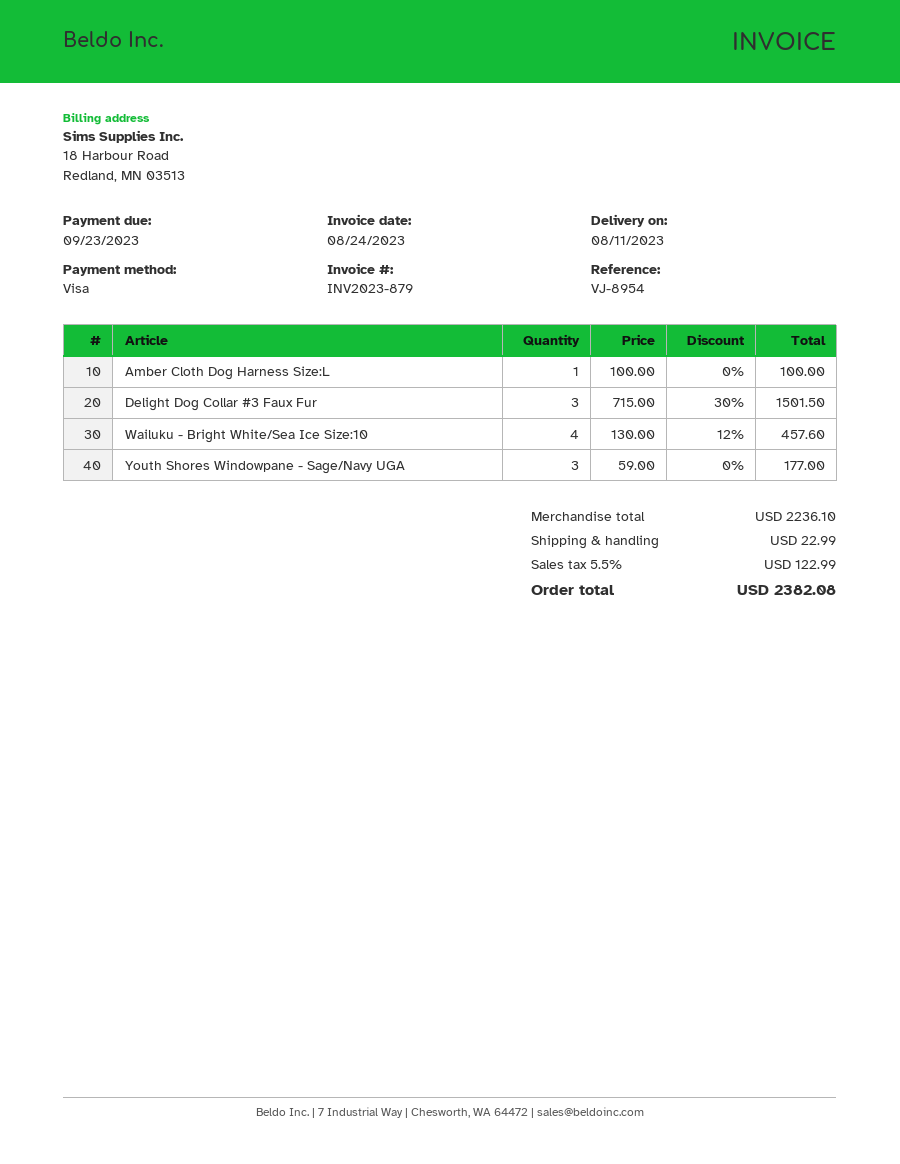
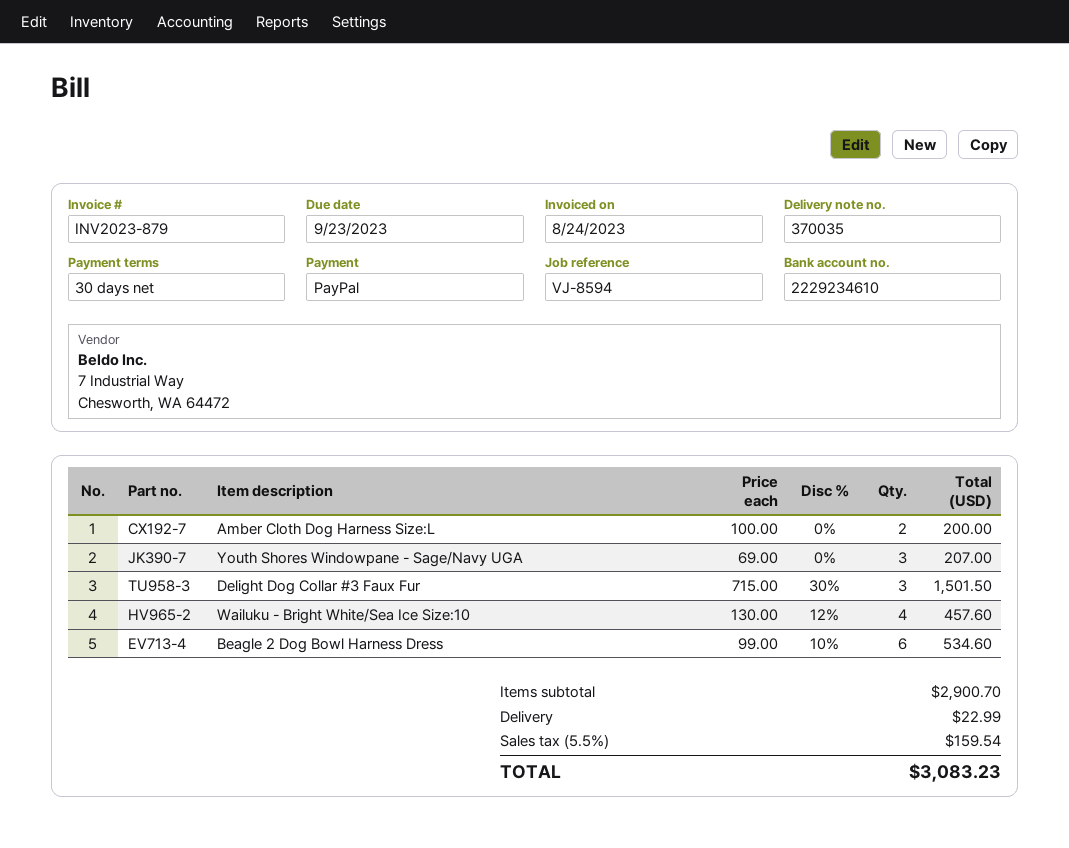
reference: VJ-8954 -> VJ-8594
payment method: Visa -> PayPal
Amber Cloth Dog Harness Size:L: 1 x 100.00 = 100.00 -> 2 x 100.00 = 200.00
Youth Shores Windowpane - Sage/Navy UGA: 3 x 59.00 = 177.00 -> 3 x 69.00 = 207.00
Beagle 2 Dog Bowl Harness Dress: none -> 6 x 99.00 - 10% = 534.60
subtotal: 2236.10 -> 2900.70
tax: 5.5% = 122.99 -> 5.5% = 159.54
total: 2382.08 -> 3083.23

